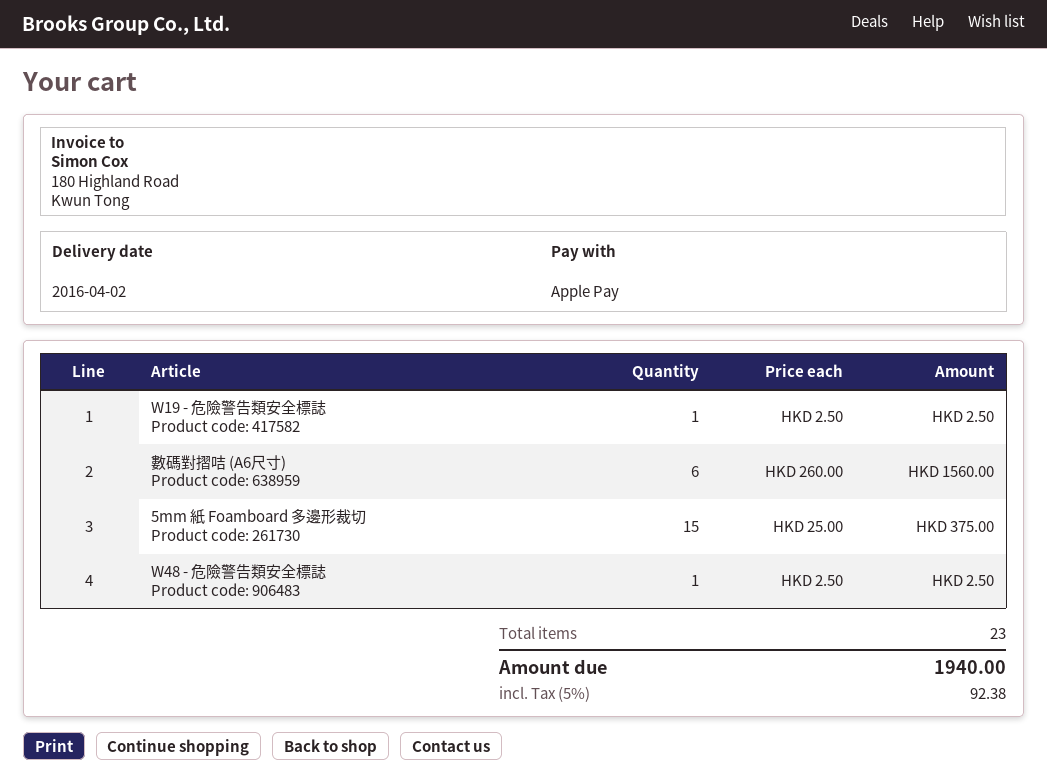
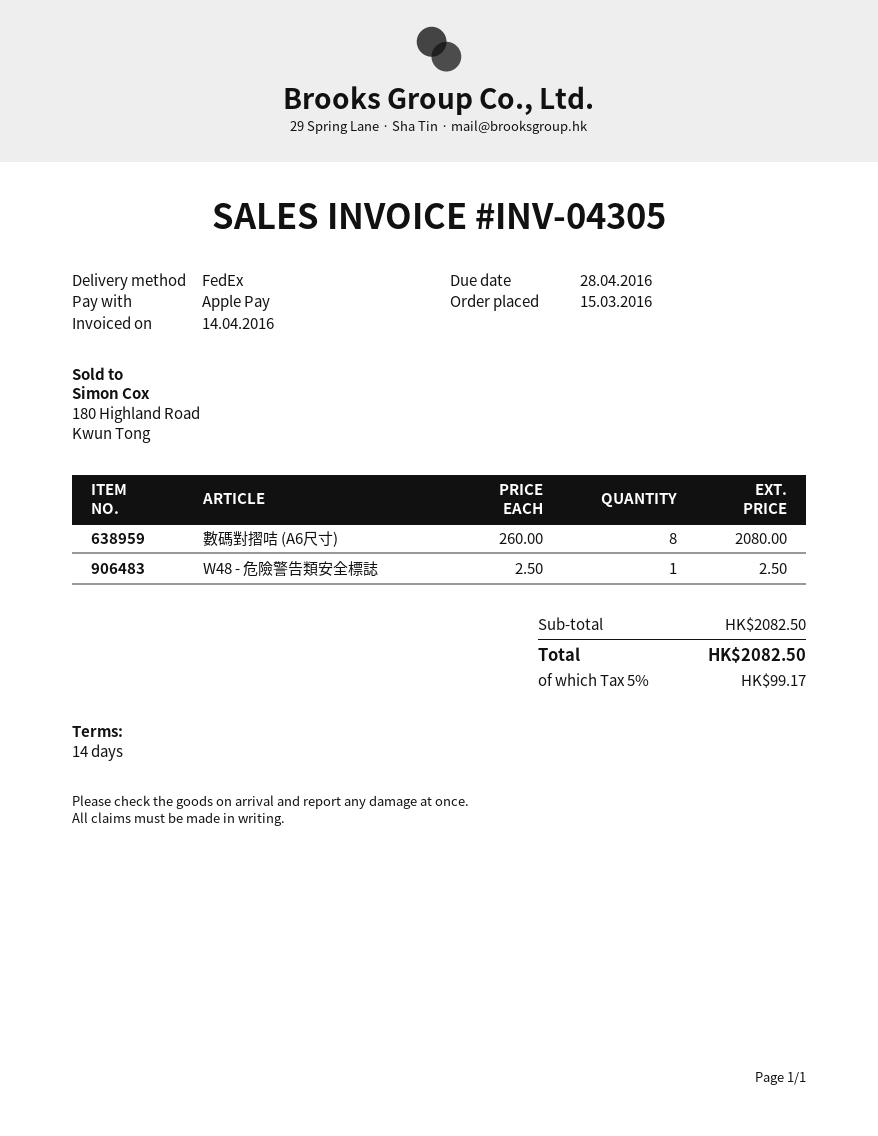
W19 - 危險警告類安全標誌: 1 x 2.50 = 2.50 -> none
數碼對摺咭 (A6尺寸): 6 x 260.00 = 1560.00 -> 8 x 260.00 = 2080.00
5mm 紙 Foamboard 多邊形裁切: 15 x 25.00 = 375.00 -> none
tax: 5% = 92.38 -> 5% = 99.17
total: 1940.00 -> 2082.50

